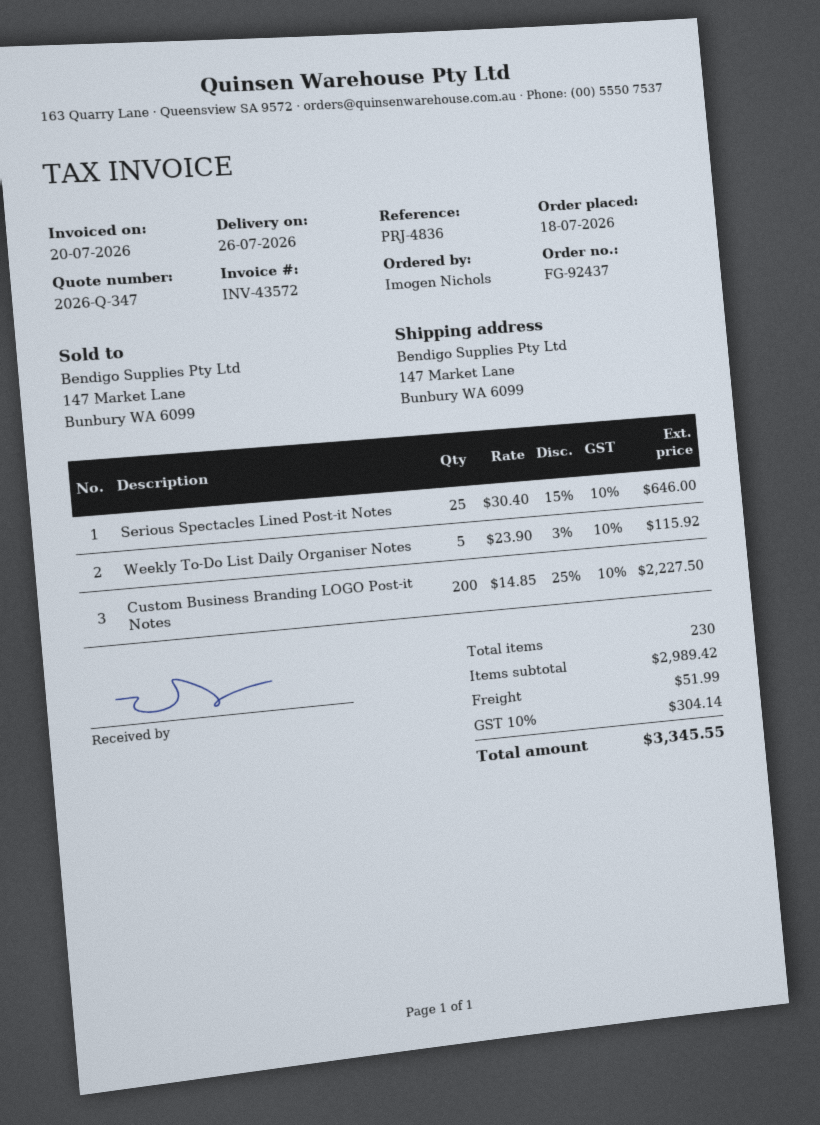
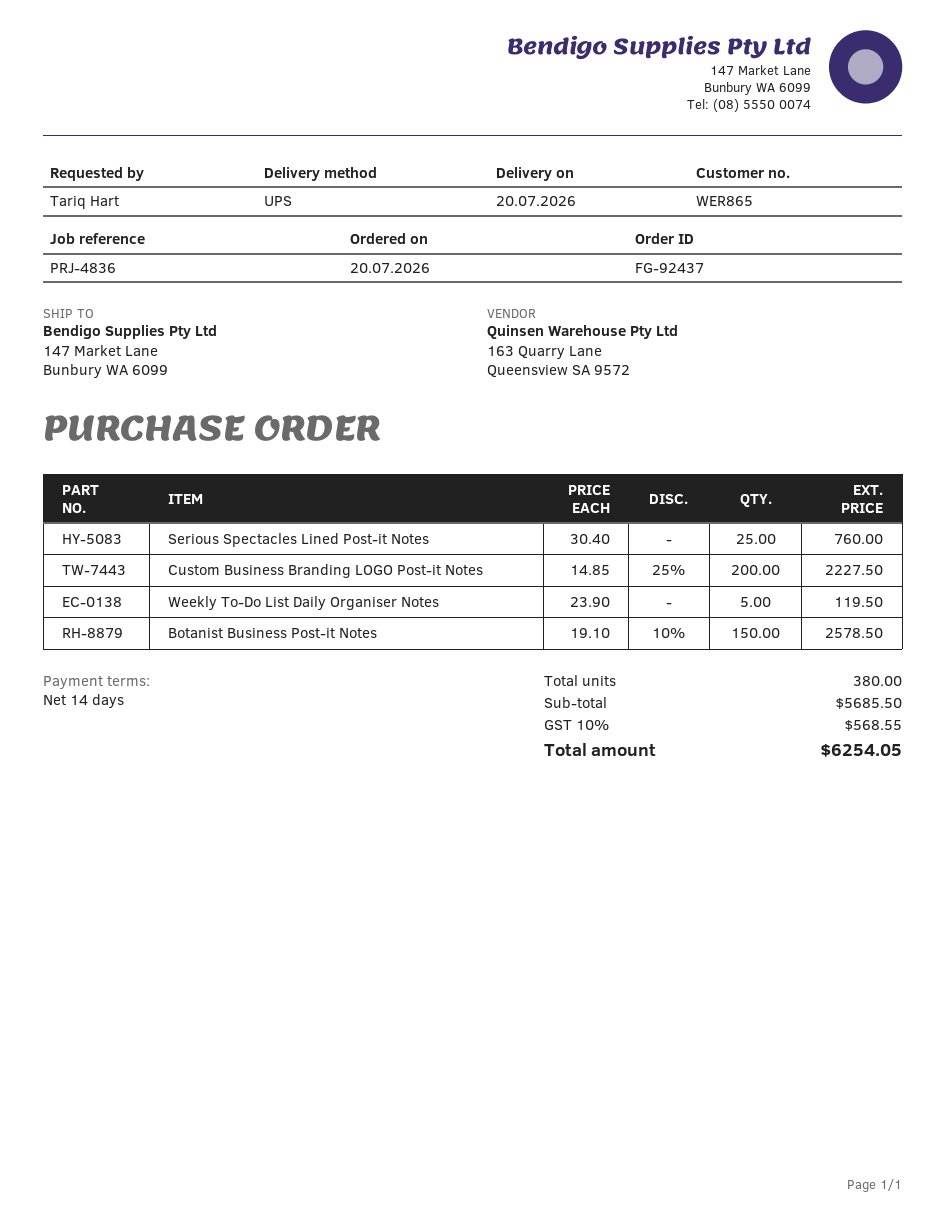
order date: 2026-07-18 -> 2026-07-20
delivery date: 2026-07-26 -> 2026-07-20
ordered by: Imogen Nichols -> Tariq Hart
Serious Spectacles Lined Post-it Notes: 25 x 30.40 - 15% = 646.00 -> 25 x 30.40 = 760.00
Weekly To-Do List Daily Organiser Notes: 5 x 23.90 - 3% = 115.92 -> 5 x 23.90 = 119.50
Botanist Business Post-it Notes: none -> 150 x 19.10 - 10% = 2578.50
total quantity: 230 -> 380
subtotal: 2989.42 -> 5685.50
shipping: 51.99 -> none
tax: 10% = 304.14 -> 10% = 568.55
total: 3345.55 -> 6254.05

